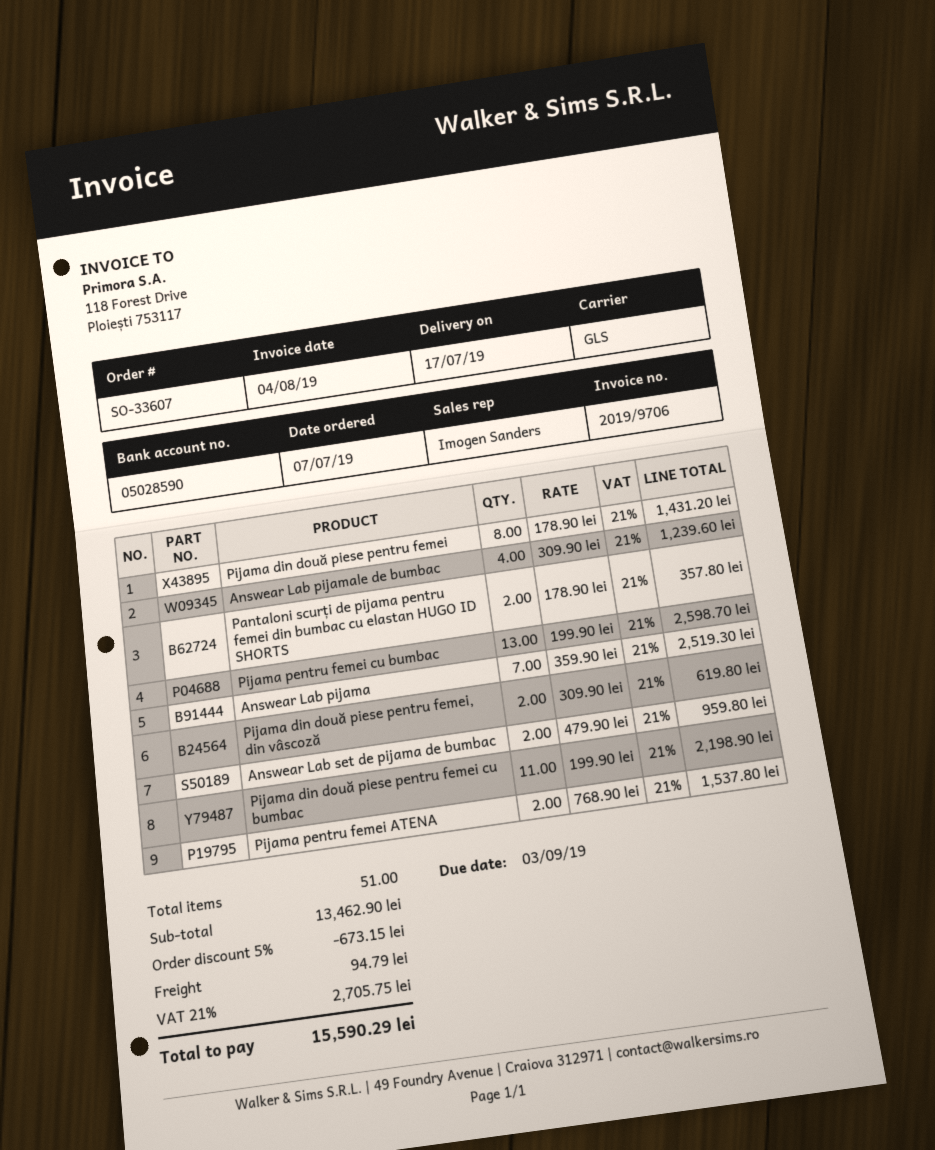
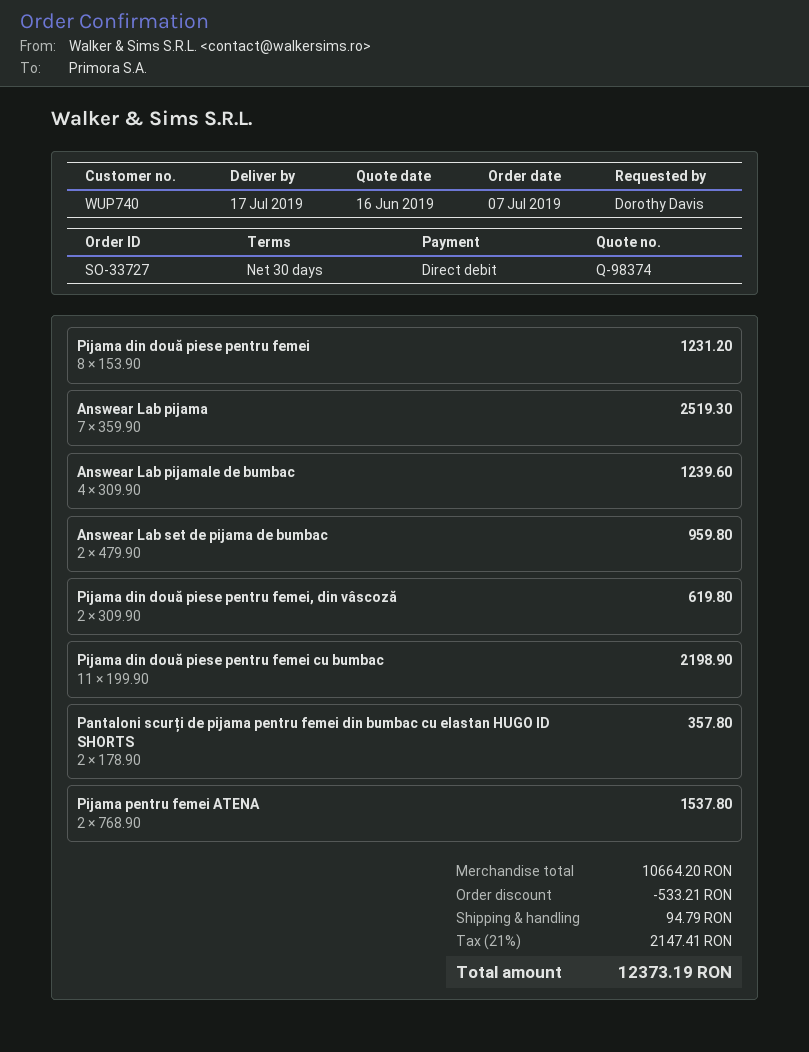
order number: SO-33607 -> SO-33727
Pijama din două piese pentru femei: 8 x 178.90 = 1431.20 -> 8 x 153.90 = 1231.20
Pijama pentru femei cu bumbac: 13 x 199.90 = 2598.70 -> none
subtotal: 13462.90 -> 10664.20
discount: 673.15 -> 533.21
tax: 21% = 2705.75 -> 21% = 2147.41
total: 15590.29 -> 12373.19

